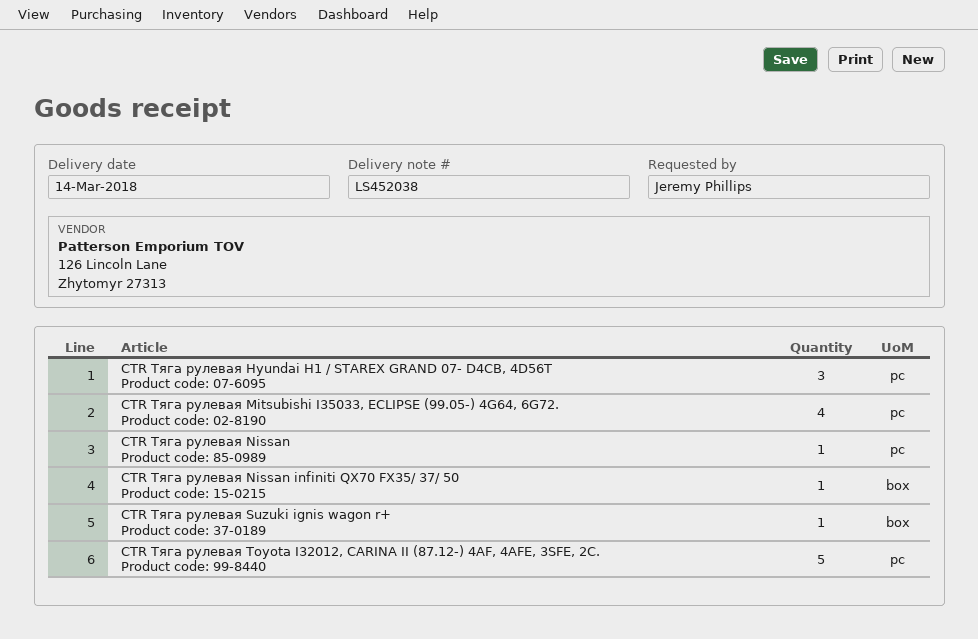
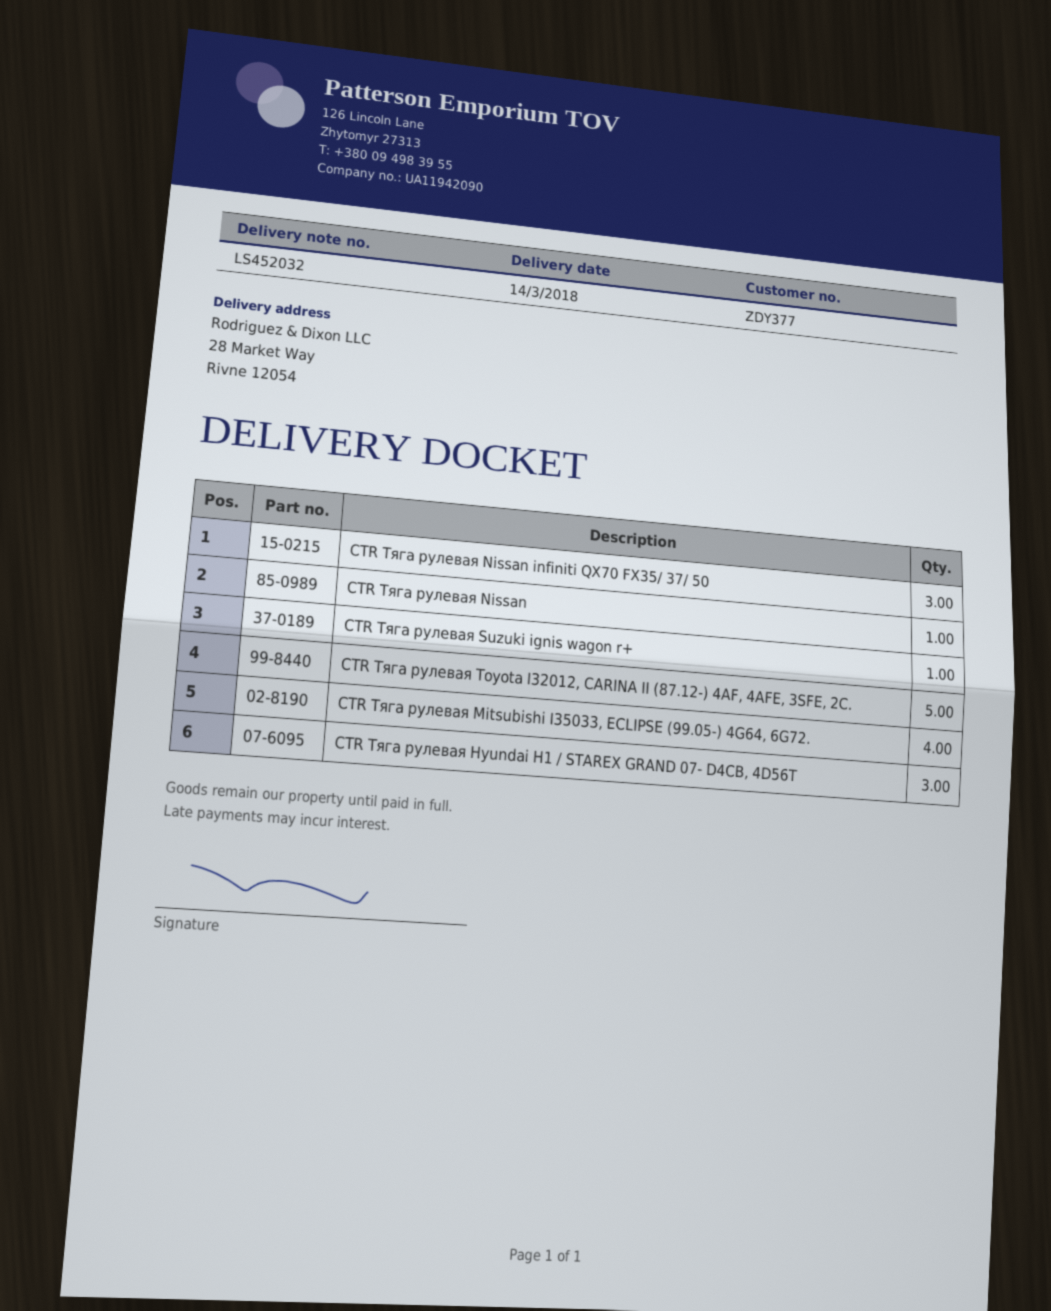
delivery note number: LS452038 -> LS452032
CTR Тяга рулевая Nissan infiniti QX70 FX35/ 37/ 50: 1 -> 3

